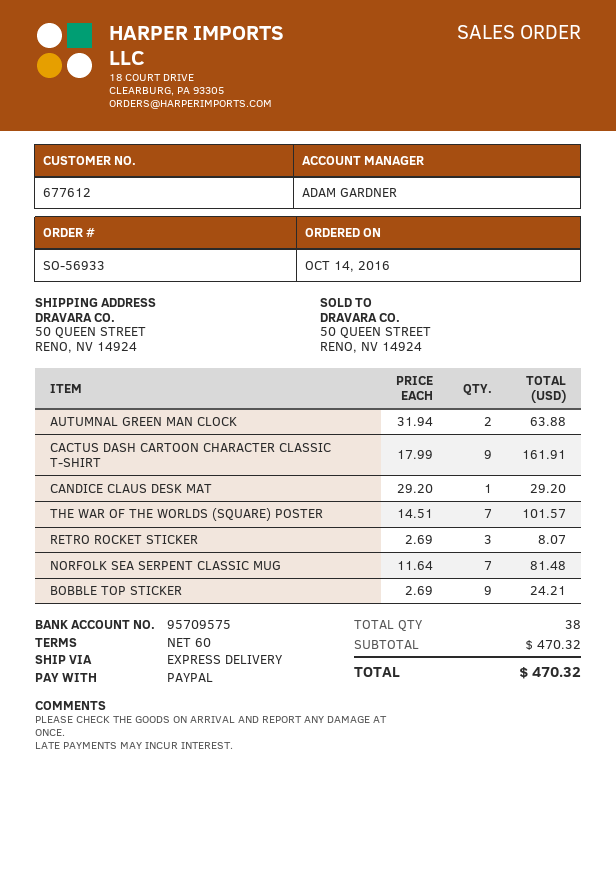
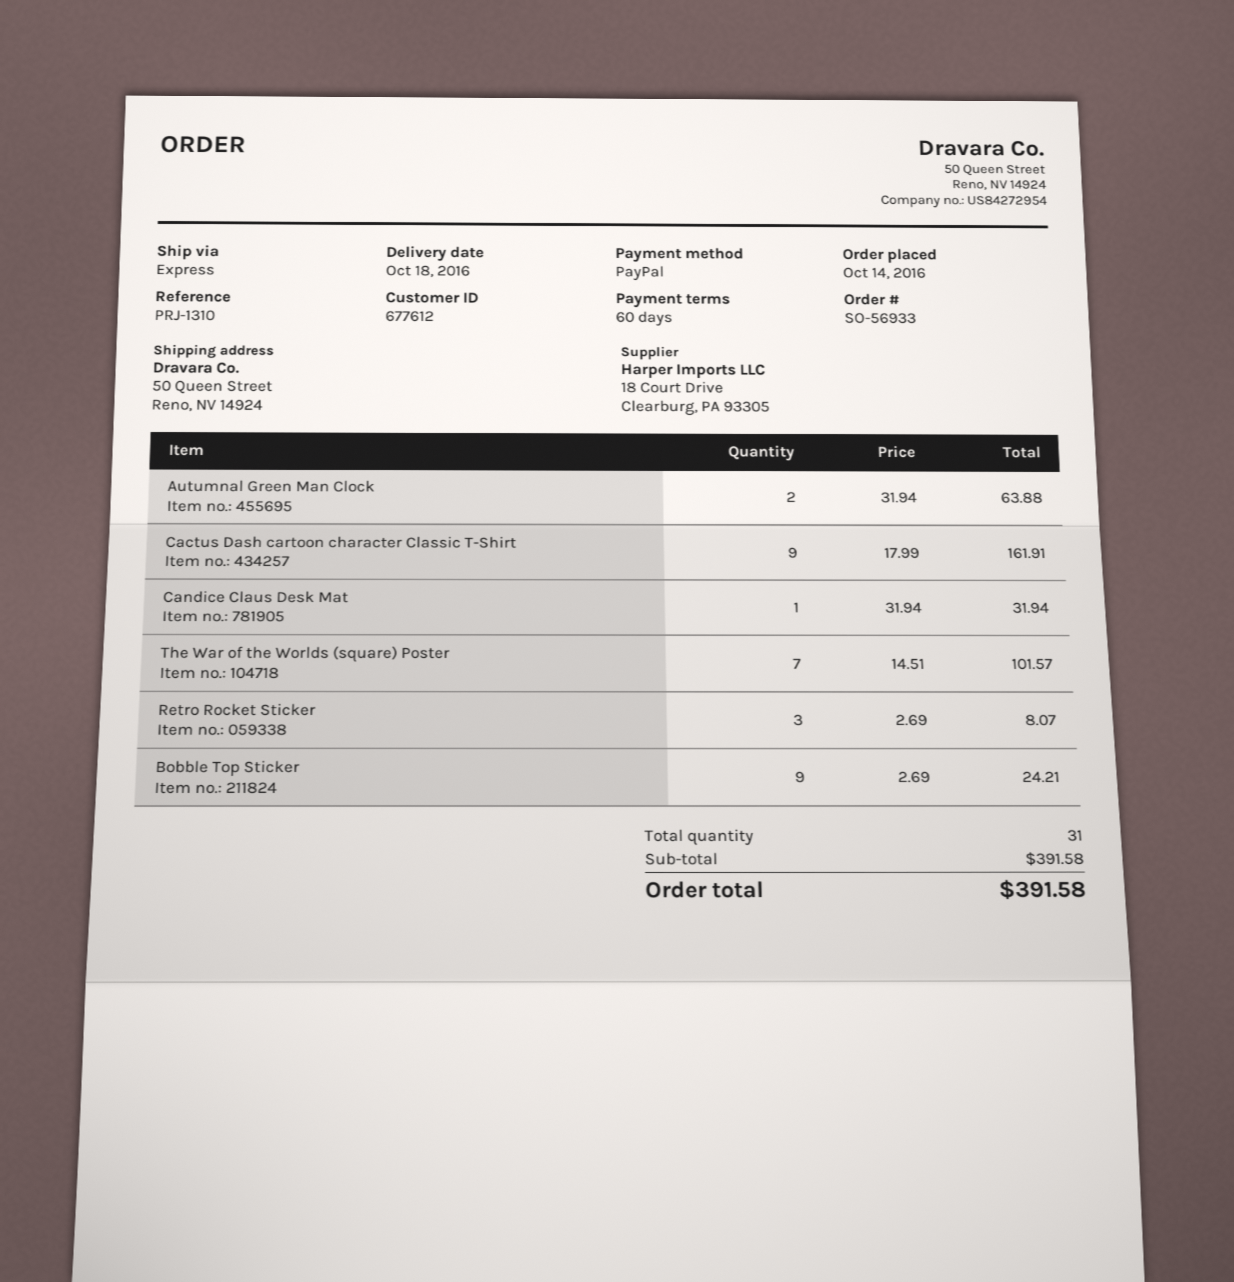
CANDICE CLAUS DESK MAT: 1 x 29.20 = 29.20 -> 1 x 31.94 = 31.94
NORFOLK SEA SERPENT CLASSIC MUG: 7 x 11.64 = 81.48 -> none
total quantity: 38 -> 31
subtotal: 470.32 -> 391.58
total: 470.32 -> 391.58

